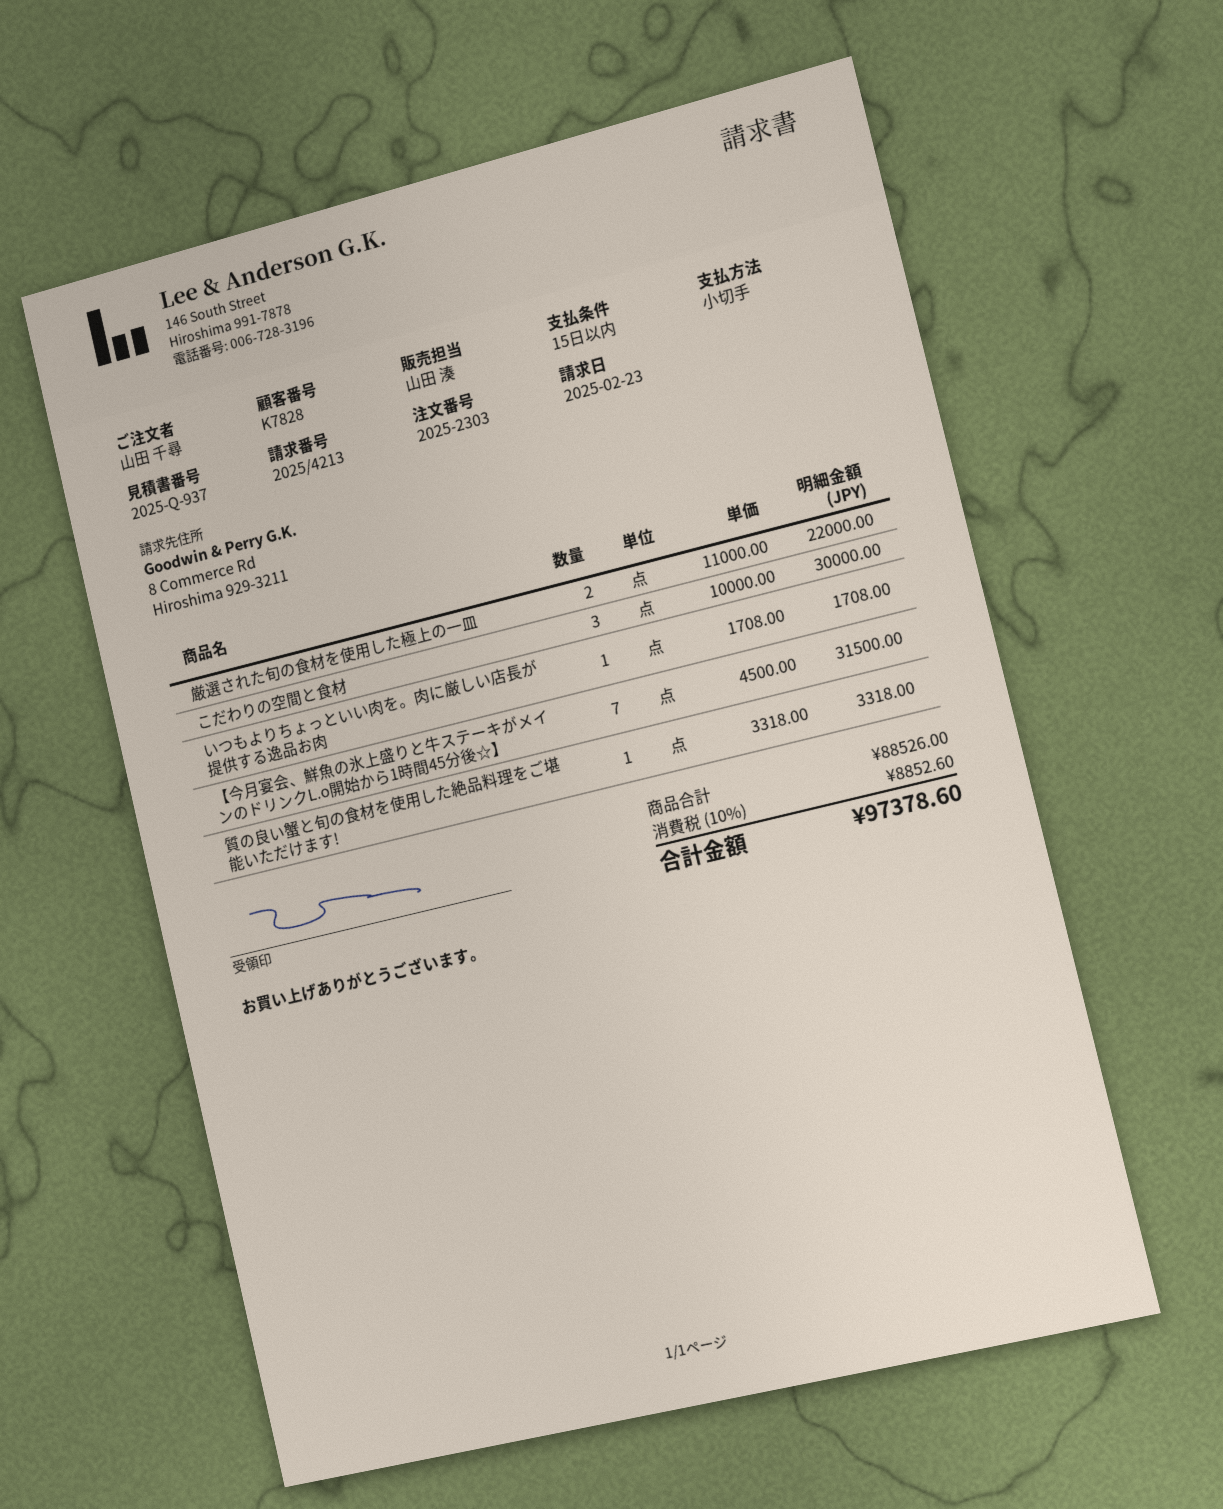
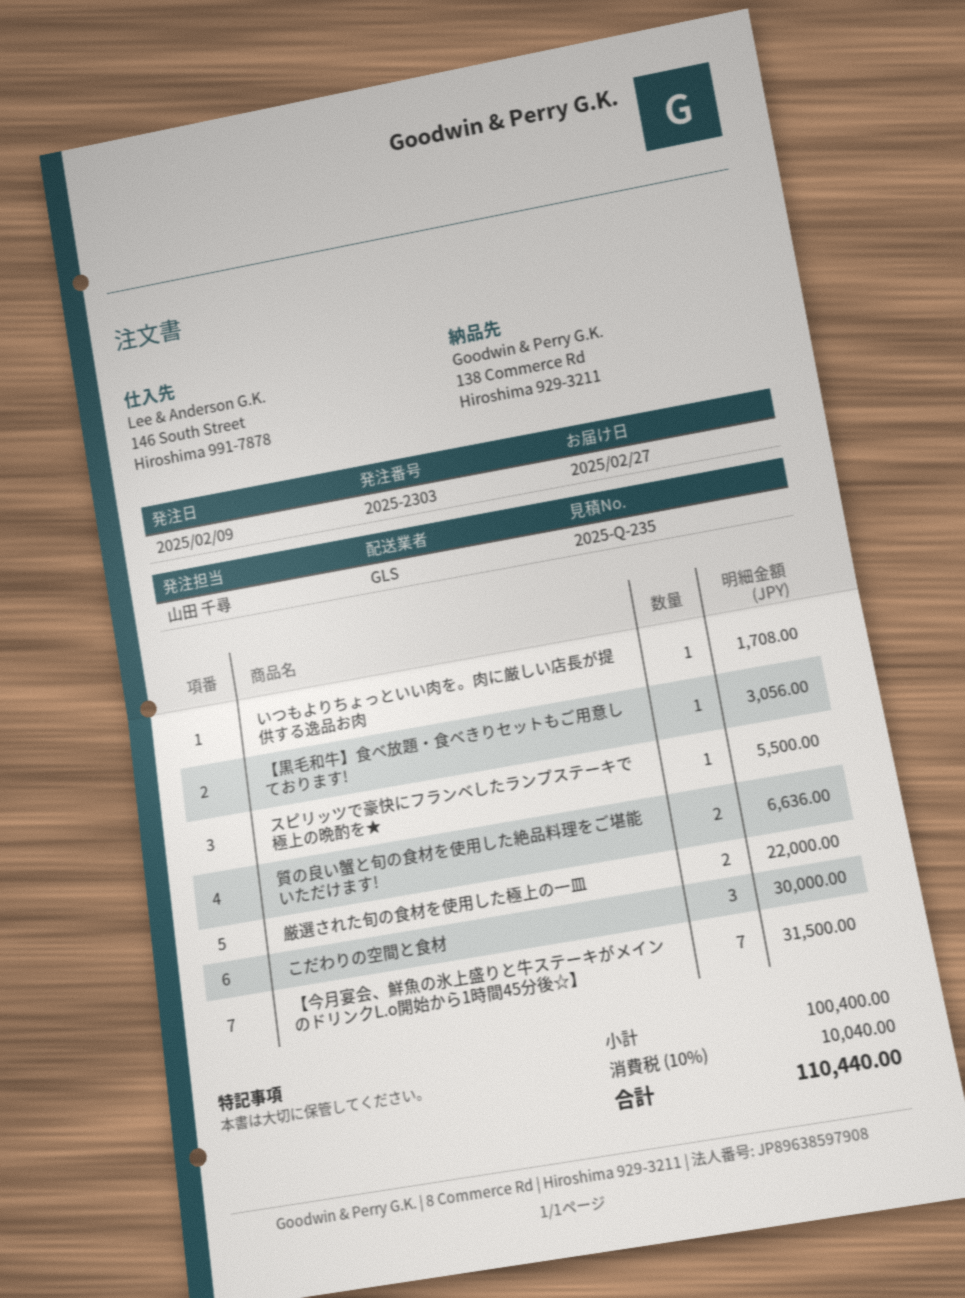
quote number: 2025-Q-937 -> 2025-Q-235
質の良い蟹と旬の食材を使用した絶品料理をご堪能いただけます!: 1 for 3318.00 -> 2 for 6636.00
【黒毛和牛】食べ放題・食べきりセットもご用意しております!: none -> 1 for 3056.00
スピリッツで豪快にフランベしたランプステーキで極上の晩酌を★: none -> 1 for 5500.00
subtotal: 88526.00 -> 100400.00
tax: 10% = 8852.60 -> 10% = 10040.00
total: 97378.60 -> 110440.00

